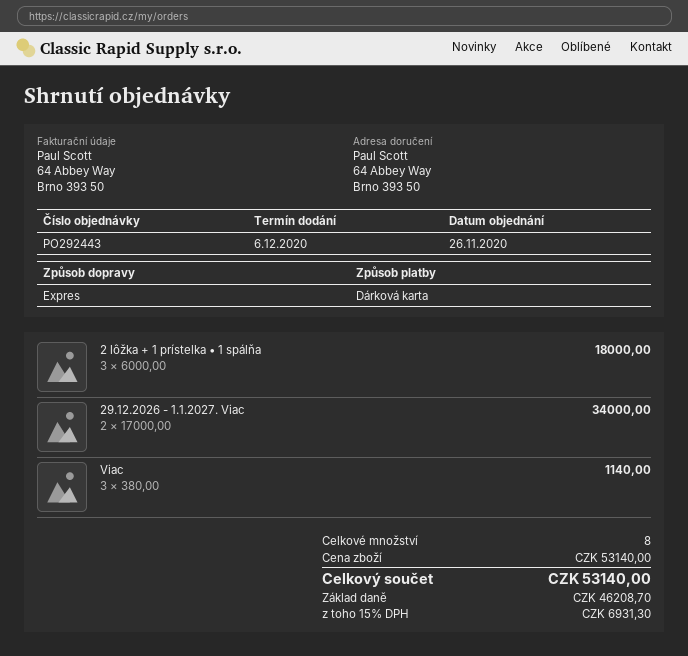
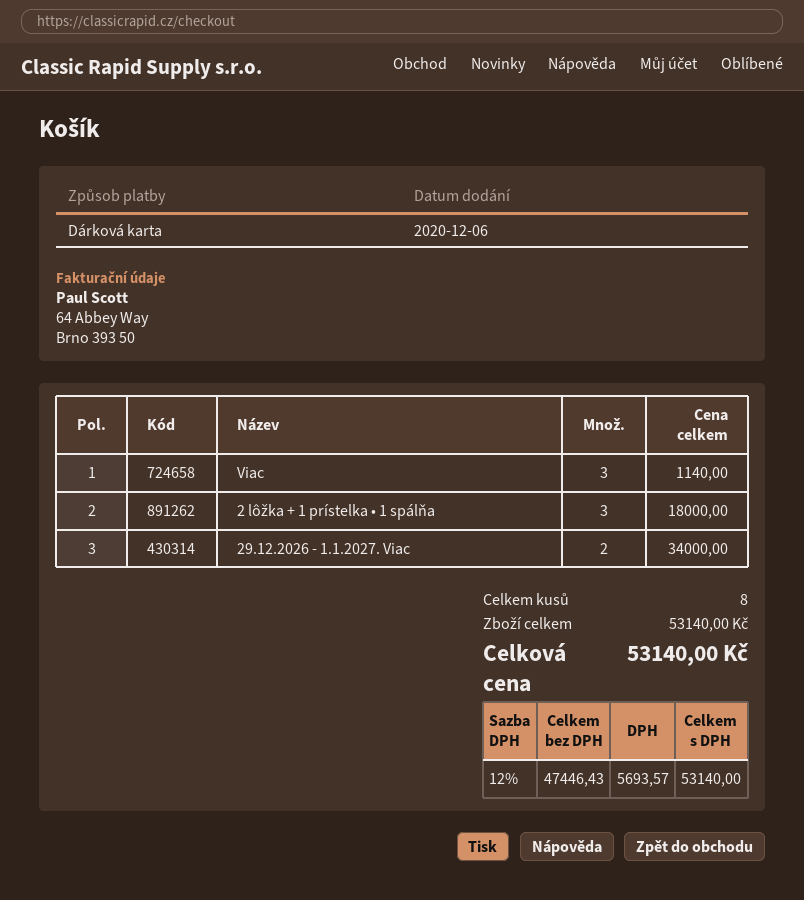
net: 46208.70 -> 47446.43
tax: 15% = 6931.30 -> 12% = 5693.57

